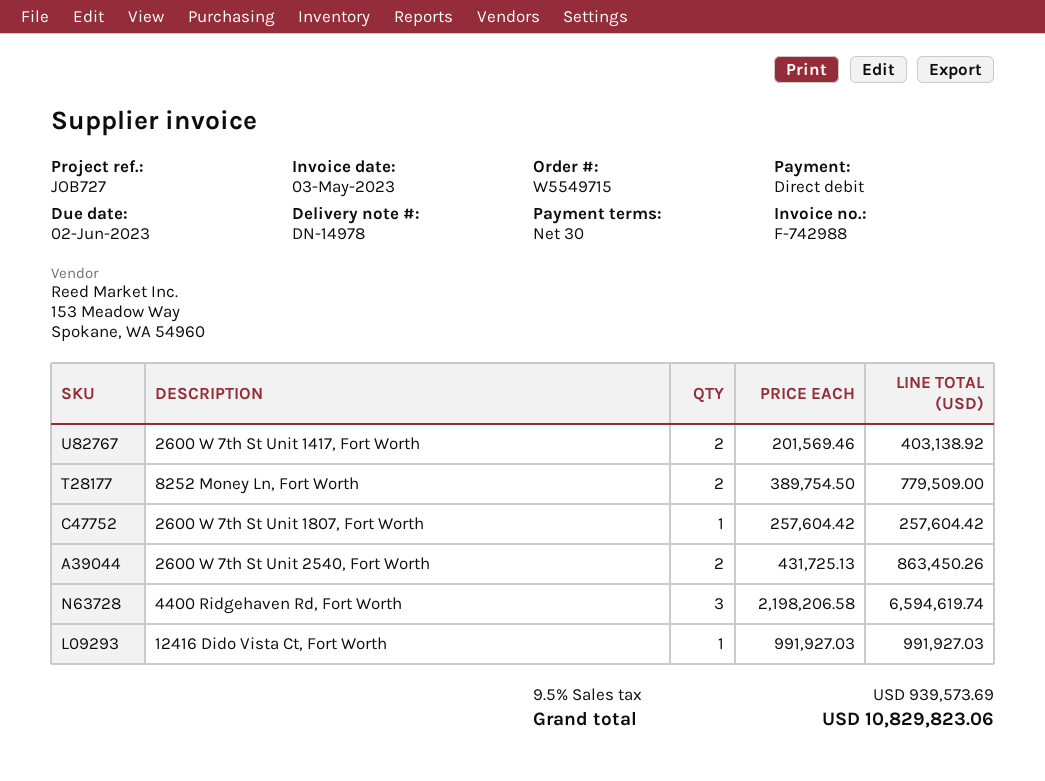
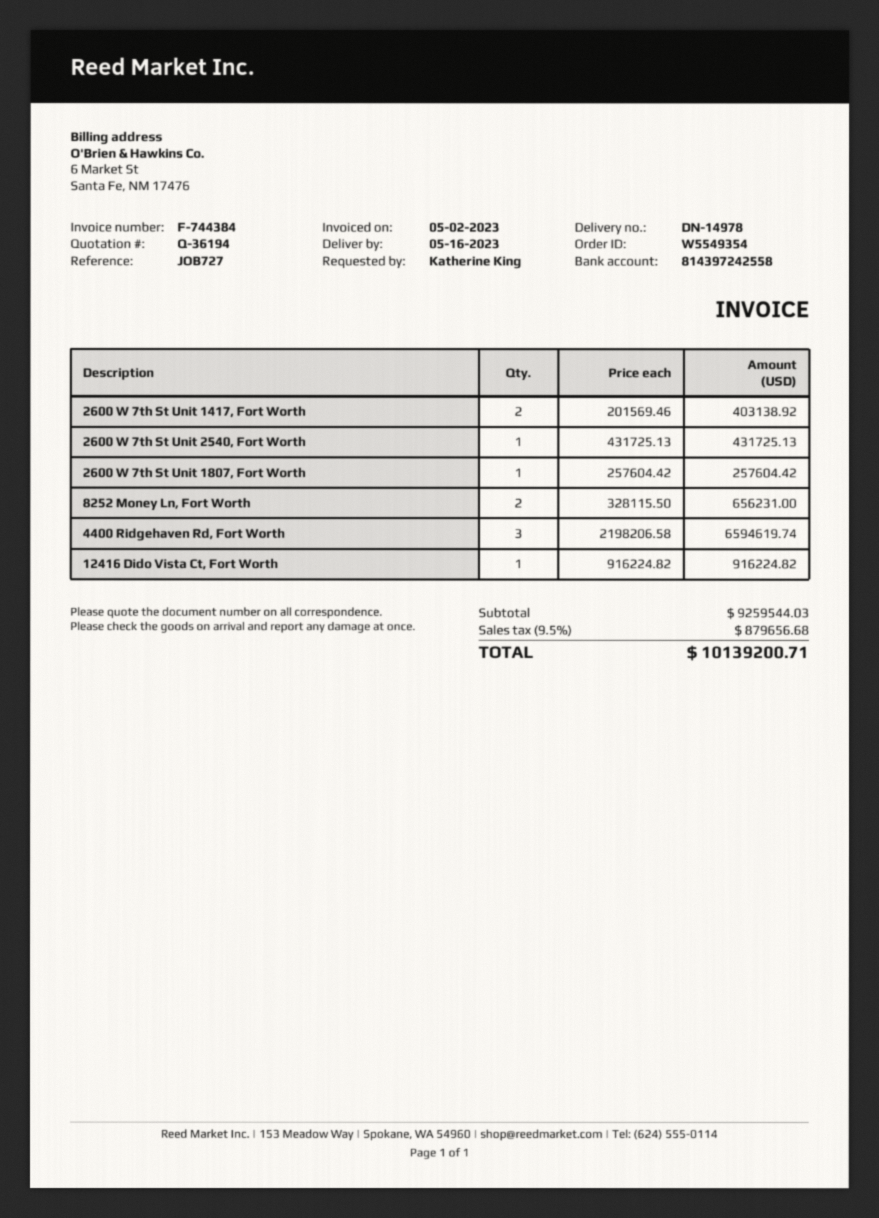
order number: W5549715 -> W5549354
invoice number: F-742988 -> F-744384
invoice date: 2023-05-03 -> 2023-05-02
8252 Money Ln, Fort Worth: 2 x 389754.50 = 779509.00 -> 2 x 328115.50 = 656231.00
2600 W 7th St Unit 2540, Fort Worth: 2 x 431725.13 = 863450.26 -> 1 x 431725.13 = 431725.13
12416 Dido Vista Ct, Fort Worth: 1 x 991927.03 = 991927.03 -> 1 x 916224.82 = 916224.82
tax: 9.5% = 939573.69 -> 9.5% = 879656.68
total: 10829823.06 -> 10139200.71

